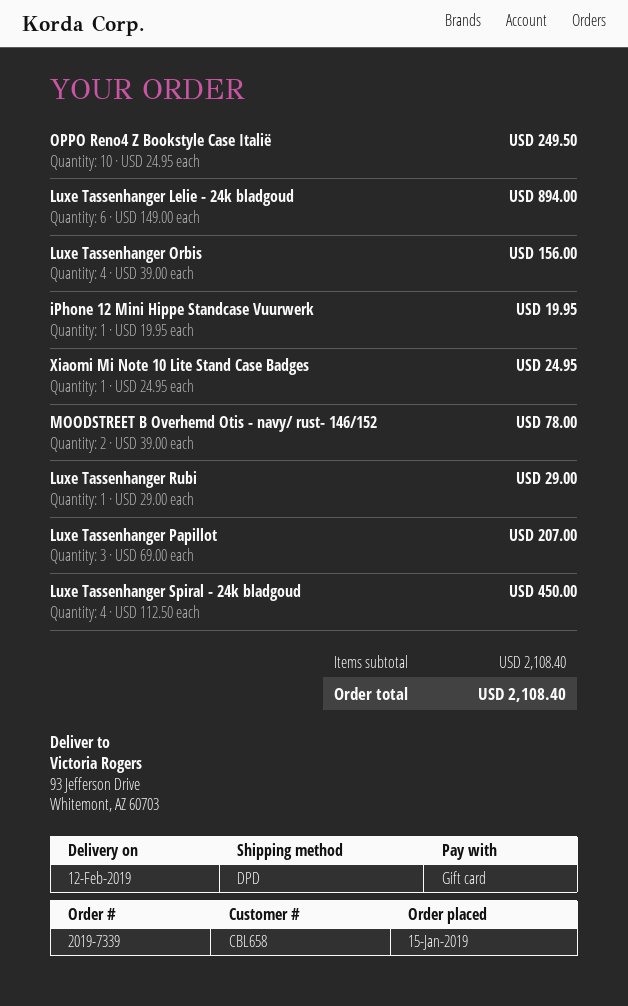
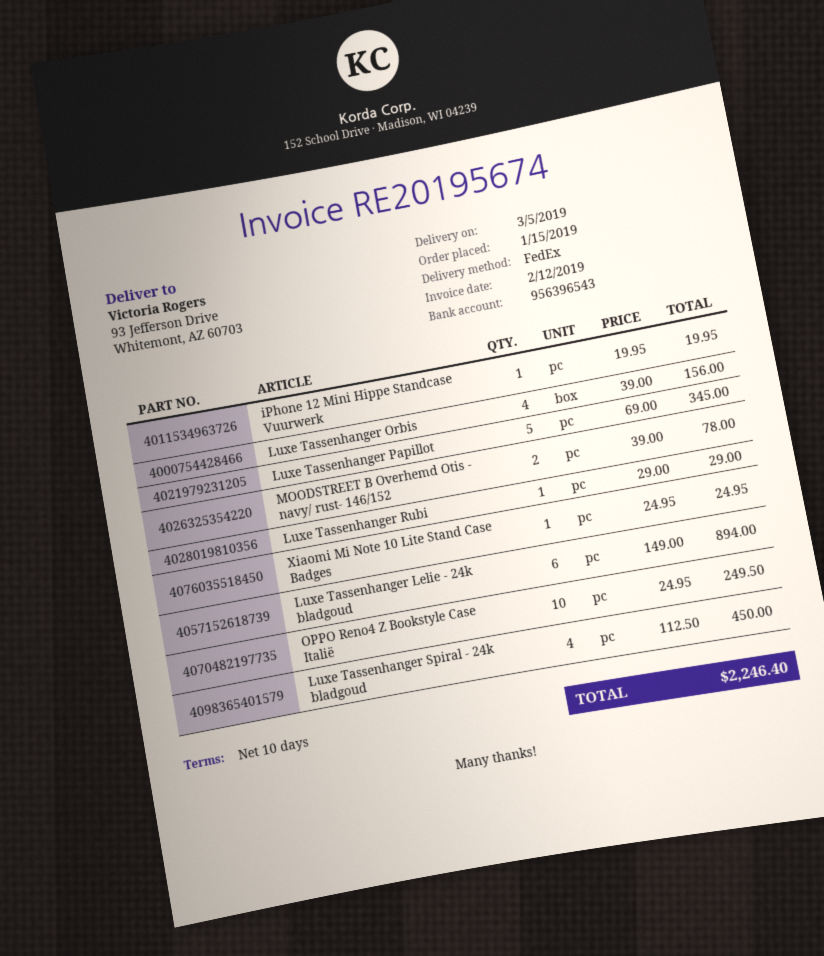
delivery date: 2019-02-12 -> 2019-03-05
shipping method: DPD -> FedEx
Luxe Tassenhanger Papillot: 3 x 69.00 = 207.00 -> 5 x 69.00 = 345.00
total: 2108.40 -> 2246.40

